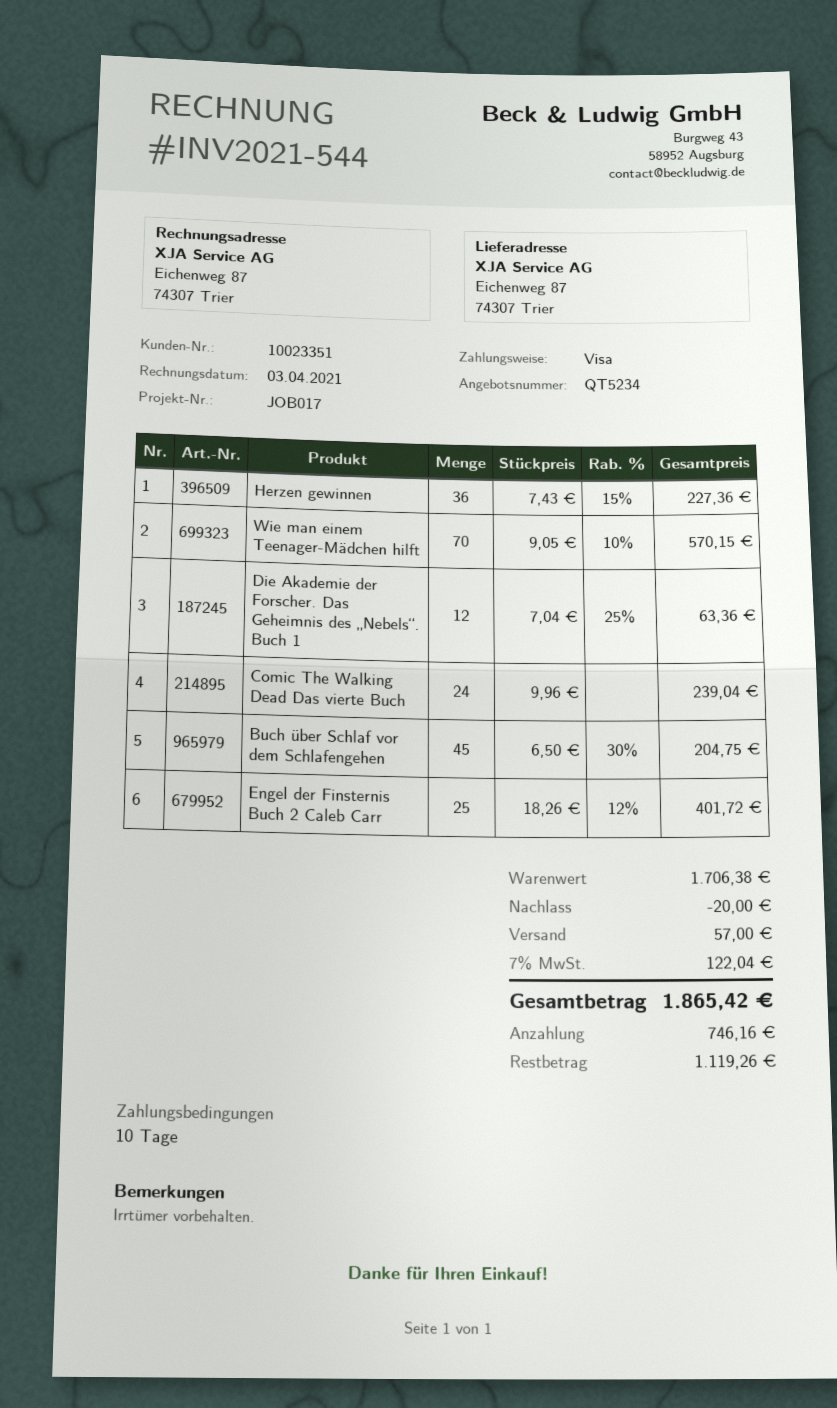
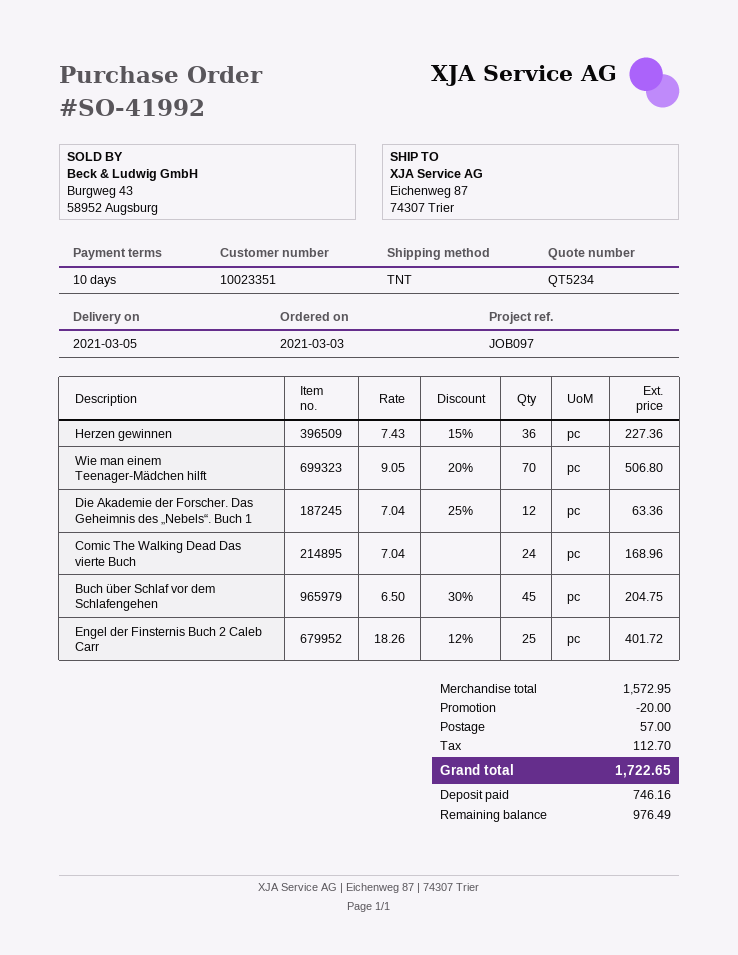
reference: JOB017 -> JOB097
Wie man einem Teenager-Mädchen hilft: 70 x 9.05 - 10% = 570.15 -> 70 x 9.05 - 20% = 506.80
Comic The Walking Dead Das vierte Buch: 24 x 9.96 = 239.04 -> 24 x 7.04 = 168.96
subtotal: 1706.38 -> 1572.95
tax: 122.04 -> 112.70
total: 1865.42 -> 1722.65
balance: 1119.26 -> 976.49

